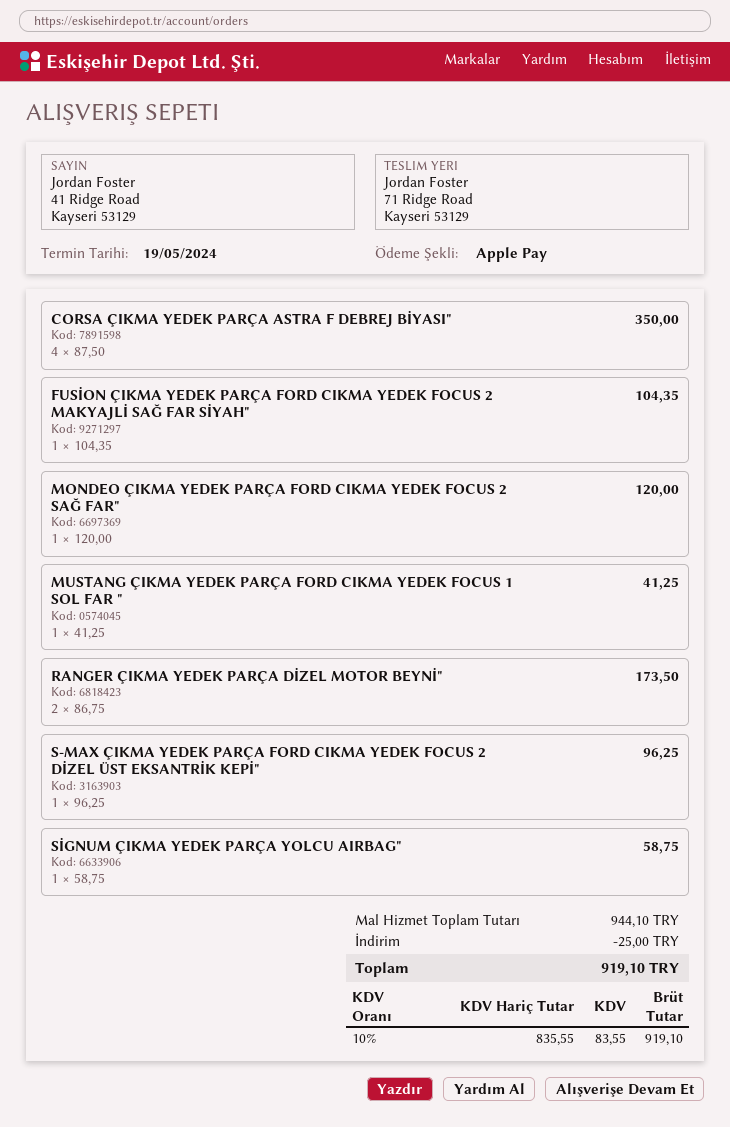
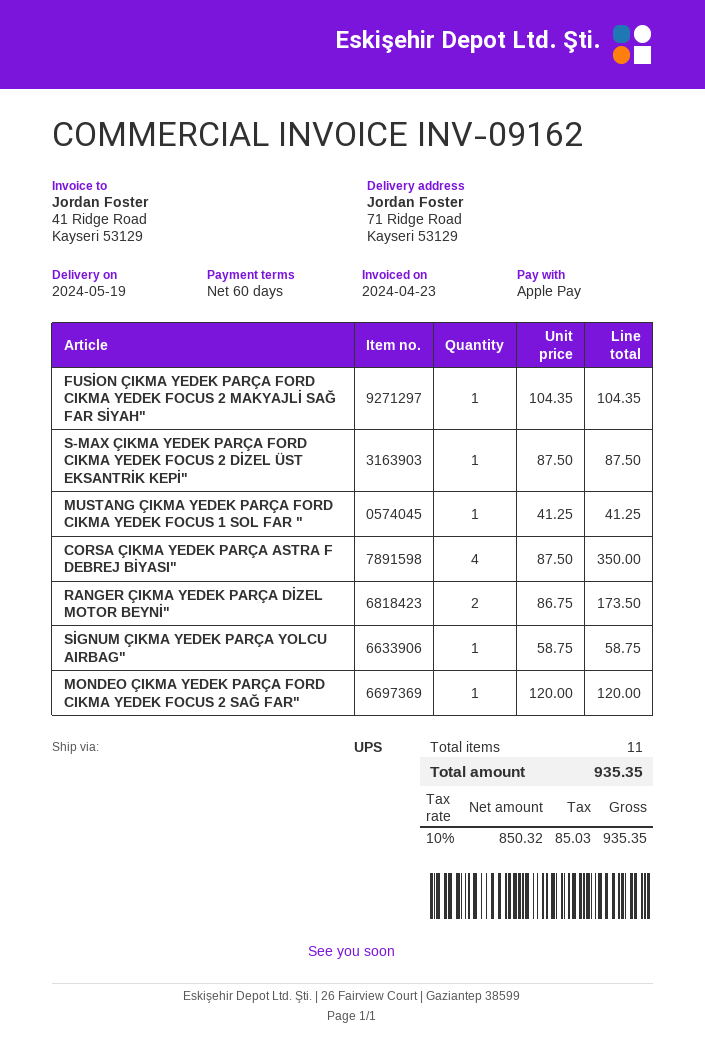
S-MAX ÇIKMA YEDEK PARÇA FORD CIKMA YEDEK FOCUS 2 DİZEL ÜST EKSANTRİK KEPİ": 1 x 96.25 = 96.25 -> 1 x 87.50 = 87.50
discount: 25.00 -> none
net: 835.55 -> 850.32
tax: 10% = 83.55 -> 10% = 85.03
total: 919.10 -> 935.35

